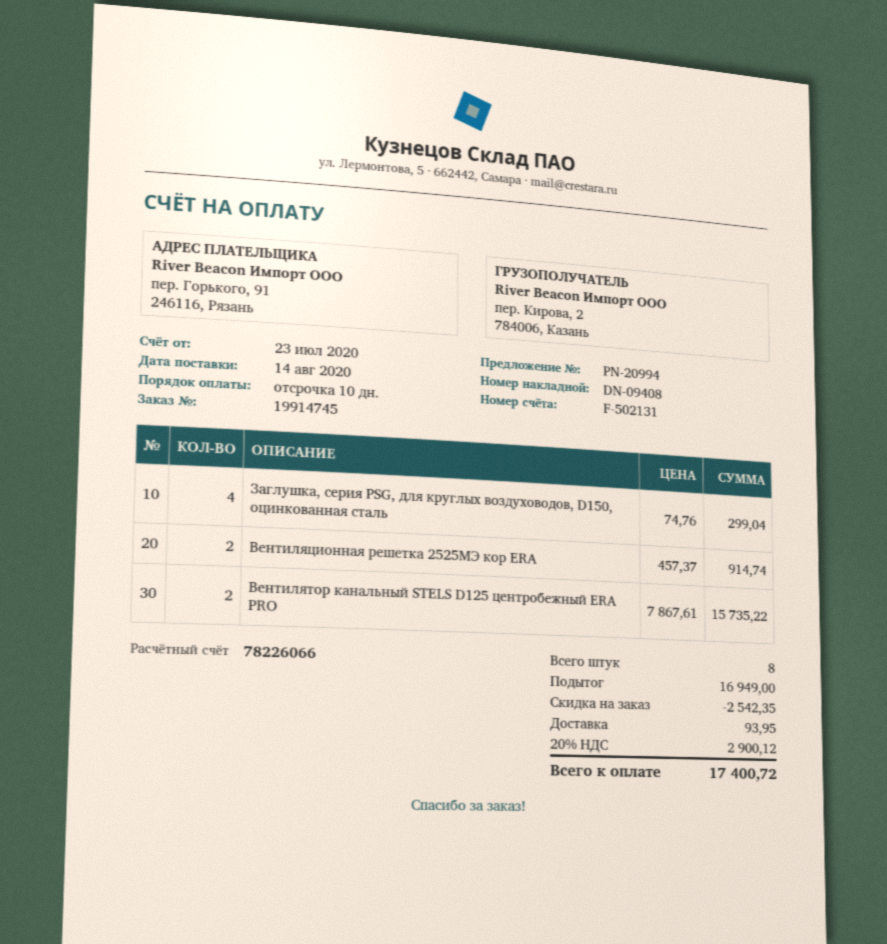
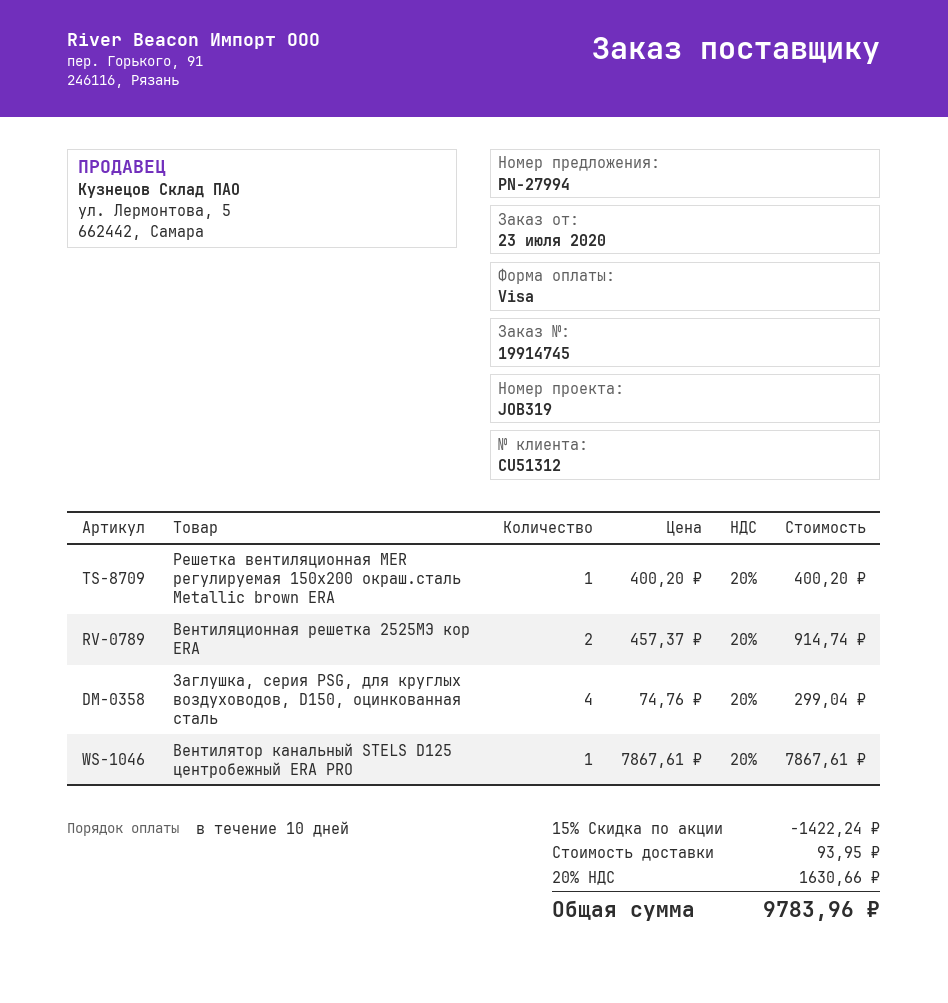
quote number: PN-20994 -> PN-27994
Вентилятор канальный STELS D125 центробежный ERA PRO: 2 x 7867.61 = 15735.22 -> 1 x 7867.61 = 7867.61
Решетка вентиляционная MER регулируемая 150х200 окраш.сталь Metallic brown ERA: none -> 1 x 400.20 = 400.20
discount: 2542.35 -> 1422.24
tax: 20% = 2900.12 -> 20% = 1630.66
total: 17400.72 -> 9783.96

